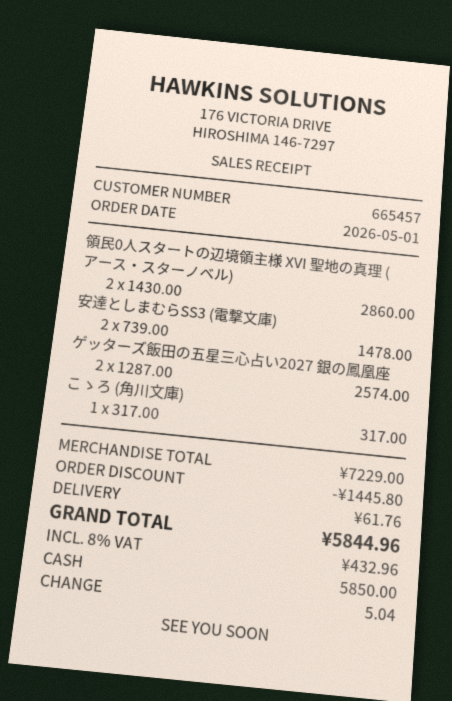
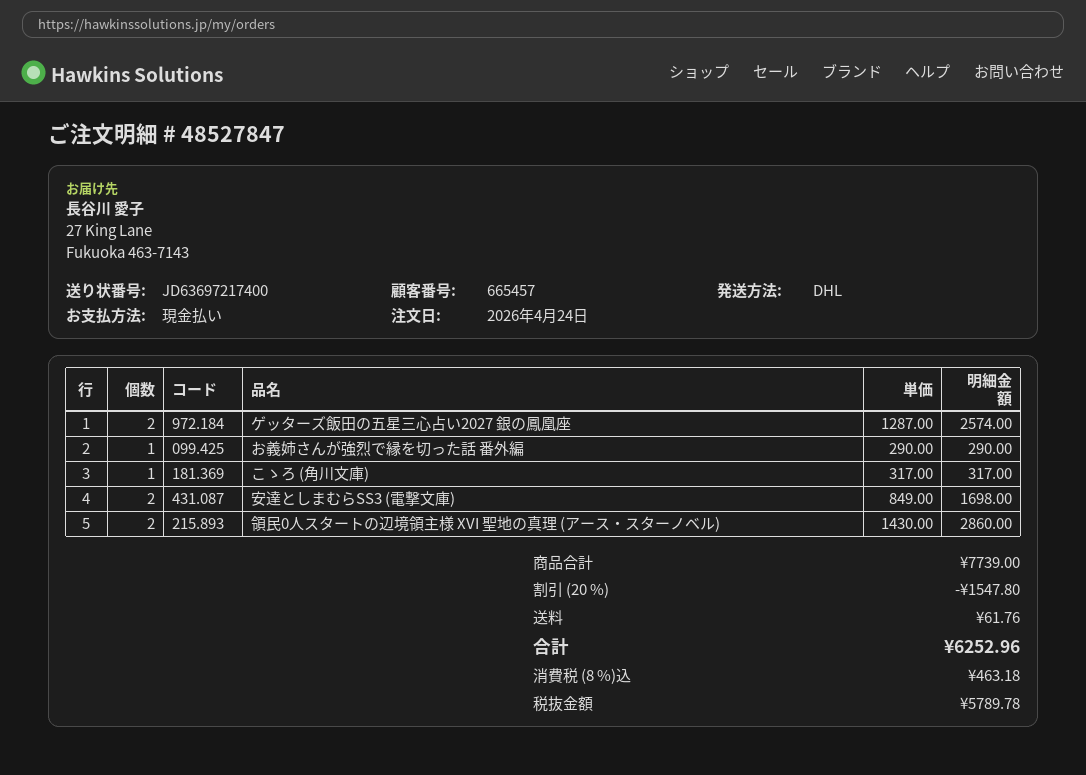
order date: 2026-05-01 -> 2026-04-24
安達としまむらSS3 (電撃文庫): 2 x 739.00 = 1478.00 -> 2 x 849.00 = 1698.00
お義姉さんが強烈で縁を切った話 番外編: none -> 1 x 290.00 = 290.00
subtotal: 7229.00 -> 7739.00
discount: 1445.80 -> 1547.80
tax: 8% = 432.96 -> 8% = 463.18
total: 5844.96 -> 6252.96

